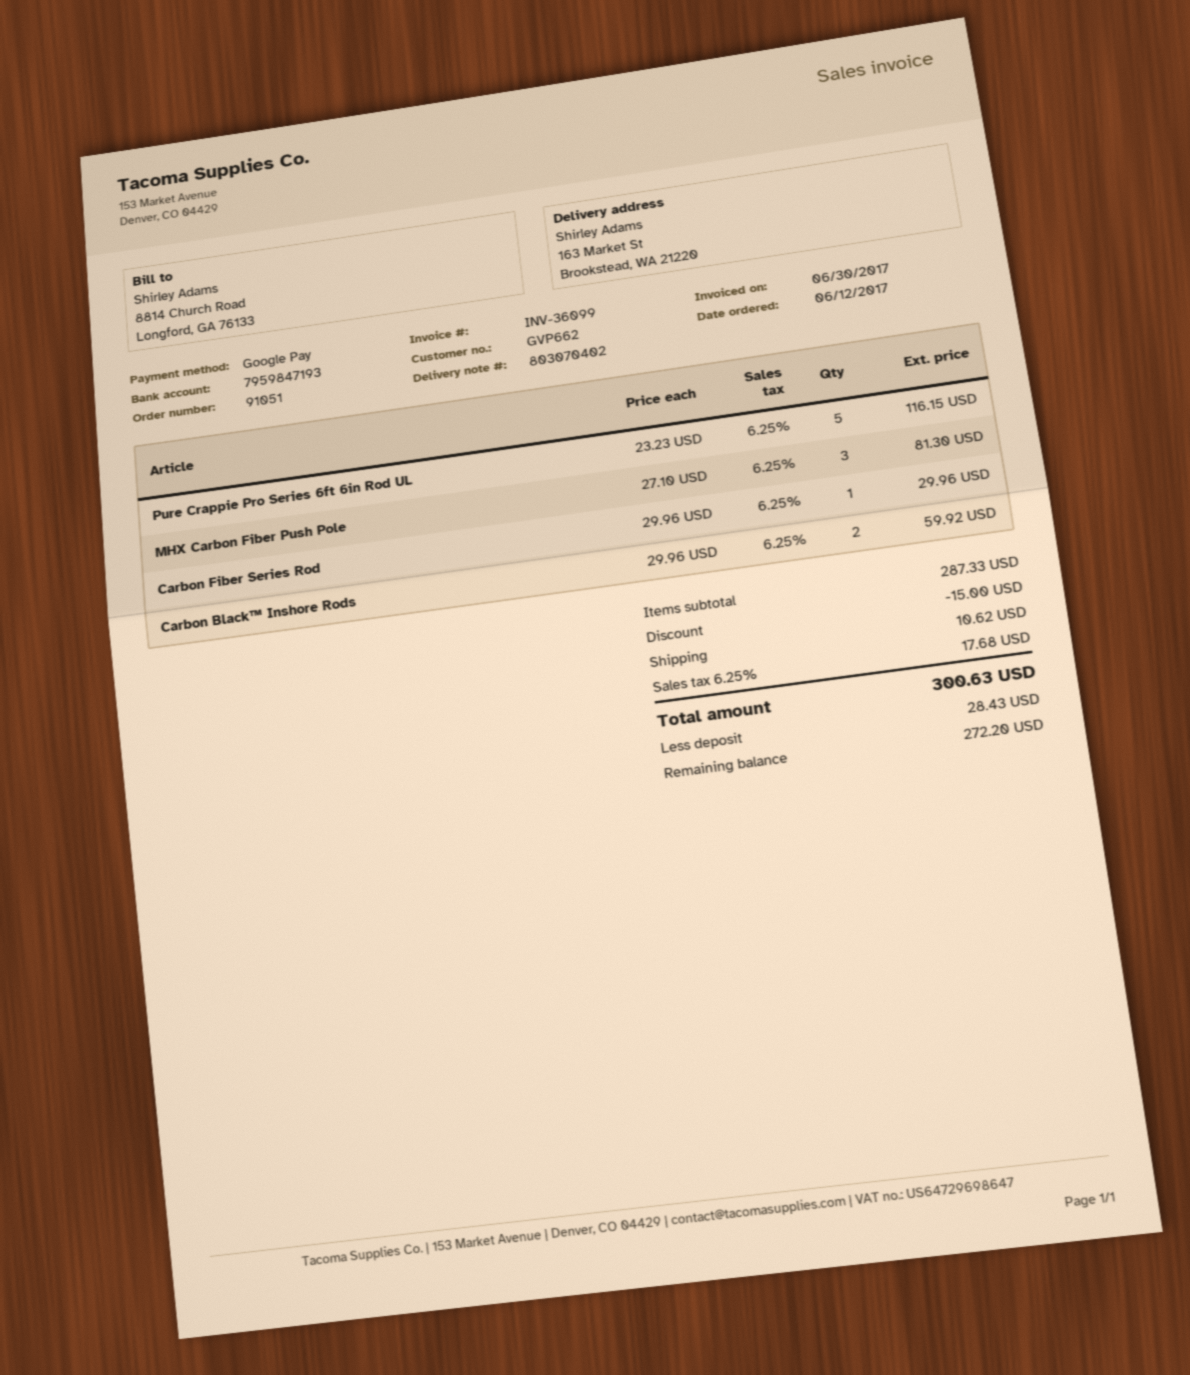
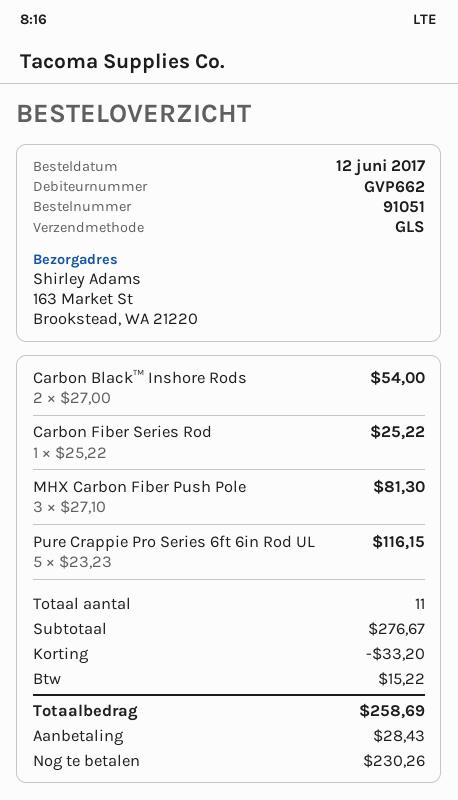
Carbon Fiber Series Rod: 1 x 29.96 = 29.96 -> 1 x 25.22 = 25.22
Carbon Black™ Inshore Rods: 2 x 29.96 = 59.92 -> 2 x 27.00 = 54.00
subtotal: 287.33 -> 276.67
discount: 15.00 -> 33.20
shipping: 10.62 -> none
tax: 17.68 -> 15.22
total: 300.63 -> 258.69
balance: 272.20 -> 230.26

